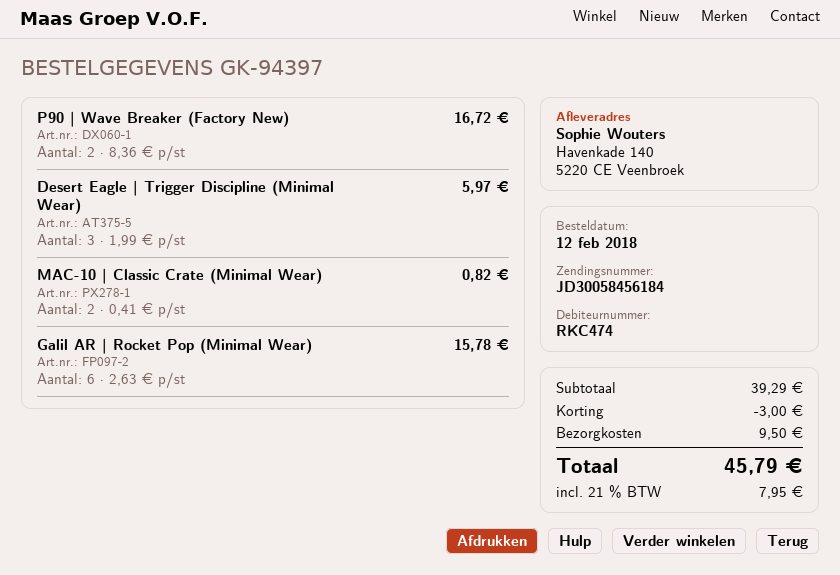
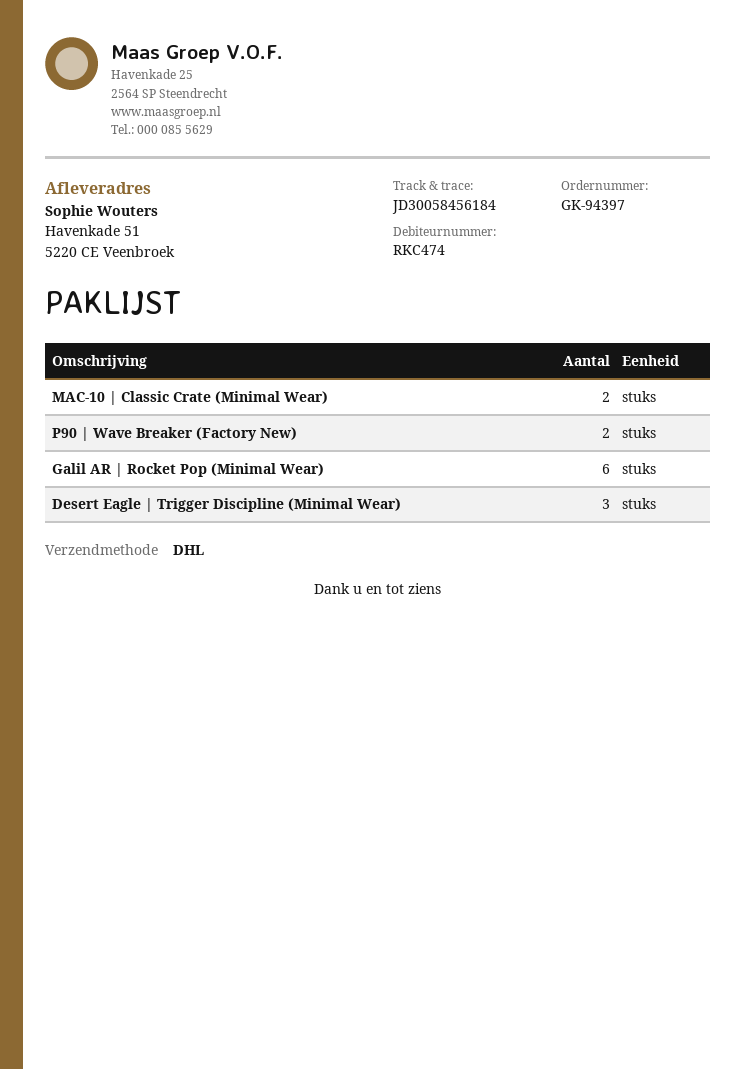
ship to: Havenkade 140, 5220 CE Veenbroek -> Havenkade 51, 5220 CE Veenbroek

